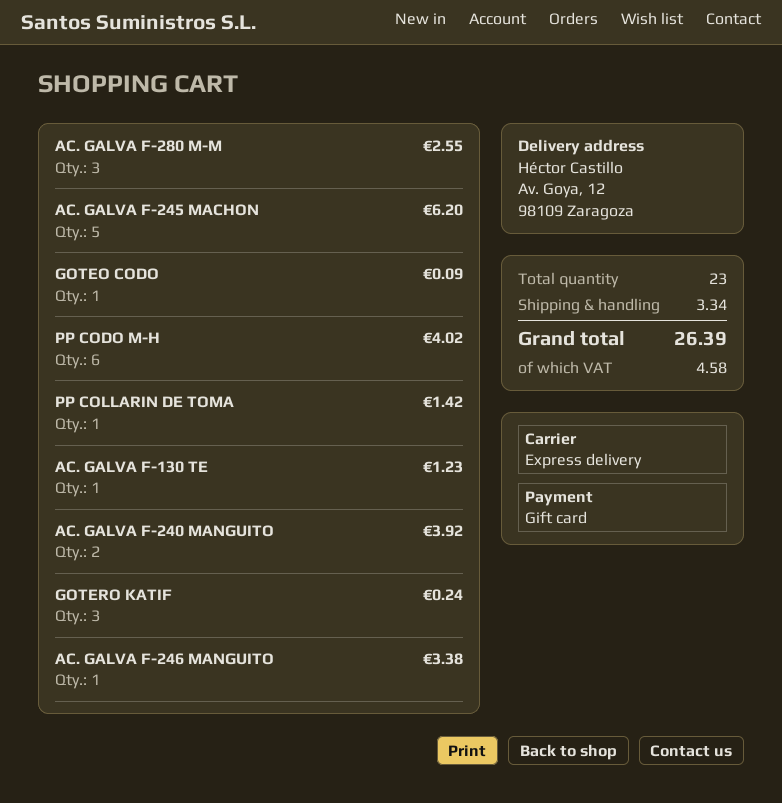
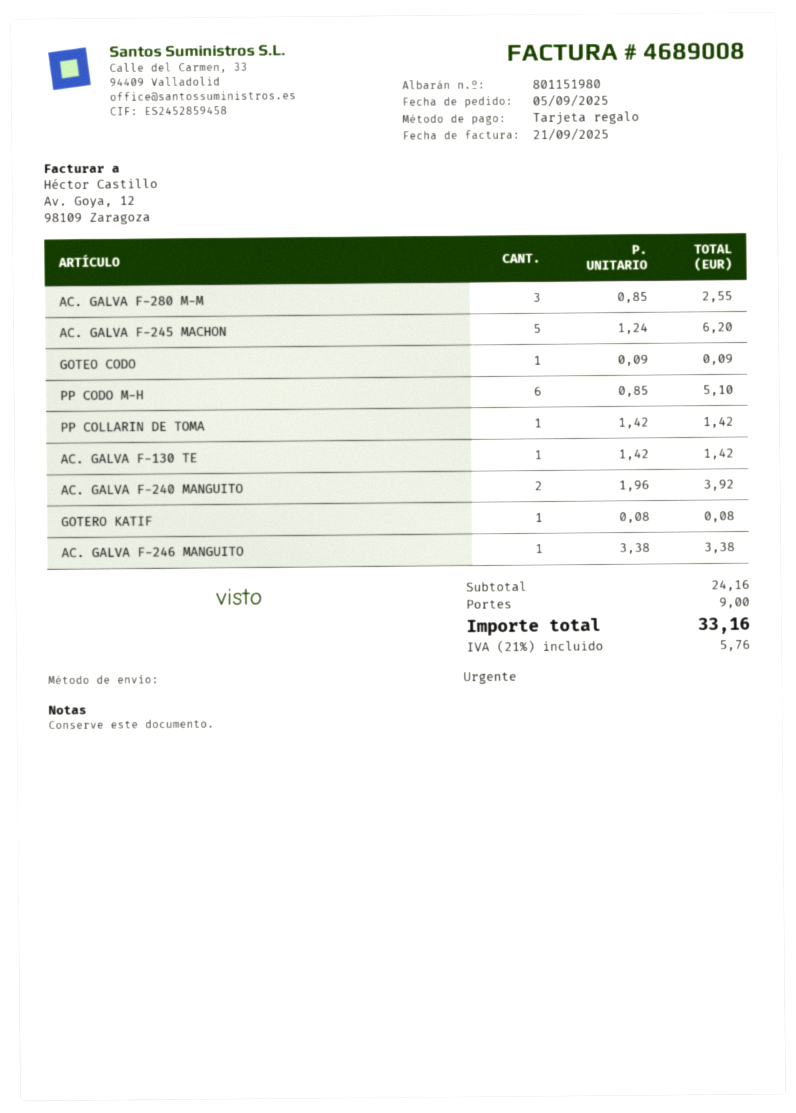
PP CODO M-H: 6 for 4.02 -> 6 for 5.10
AC. GALVA F-130 TE: 1 for 1.23 -> 1 for 1.42
GOTERO KATIF: 3 for 0.24 -> 1 for 0.08
shipping: 3.34 -> 9.00
tax: 4.58 -> 5.76
total: 26.39 -> 33.16

